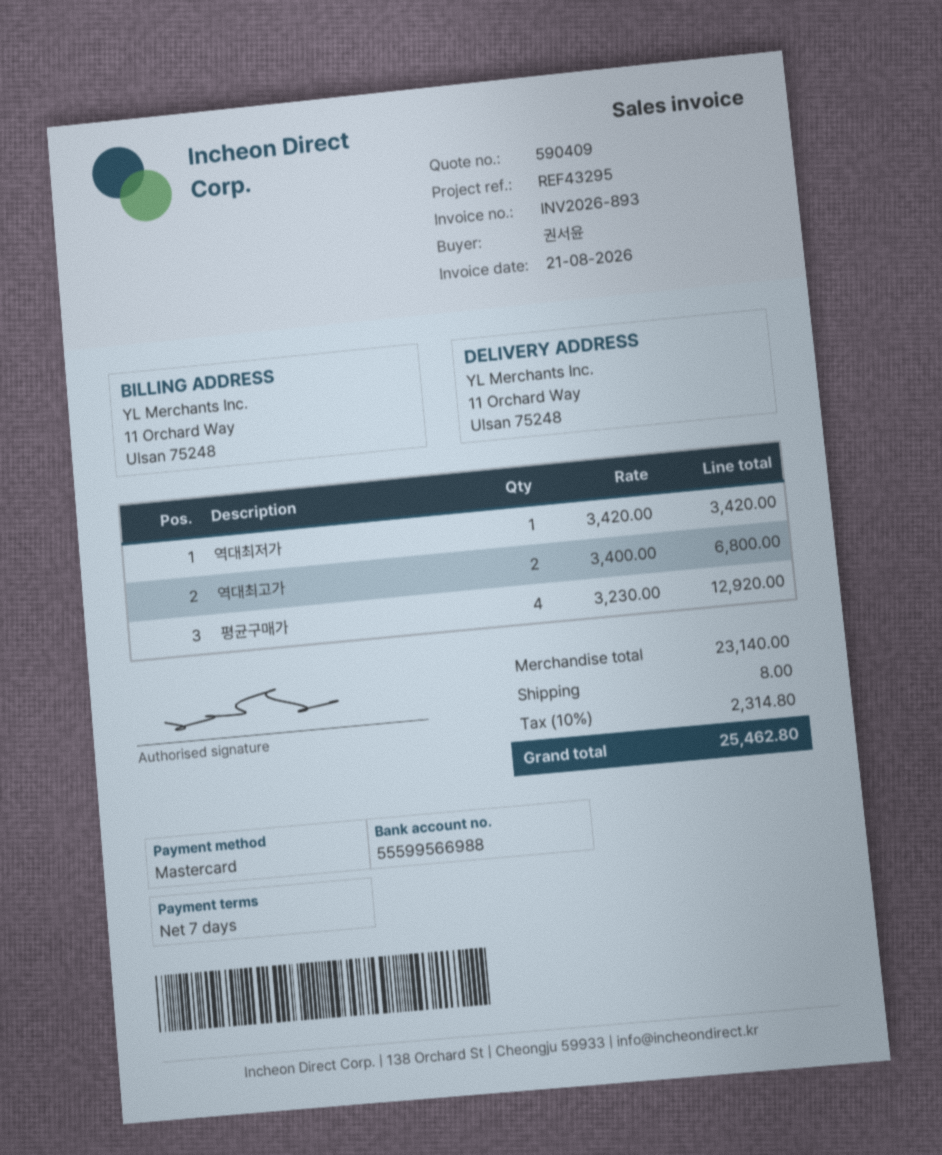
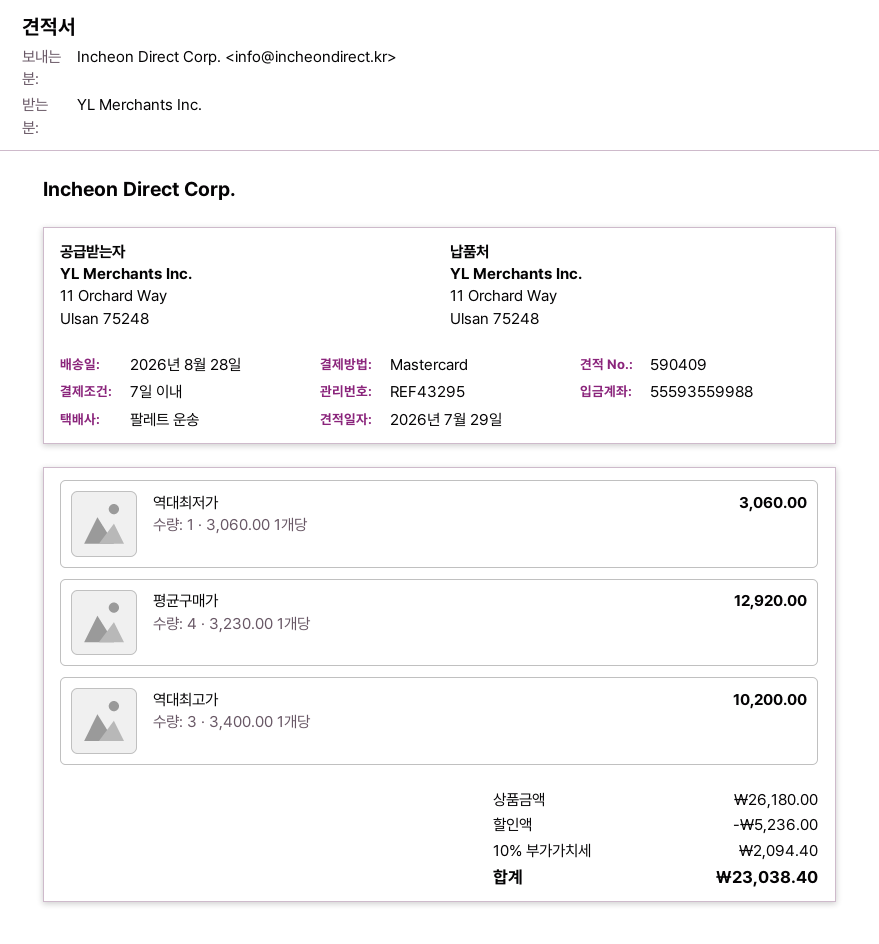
bank account: 55599566988 -> 55593559988
역대최저가: 1 x 3420.00 = 3420.00 -> 1 x 3060.00 = 3060.00
역대최고가: 2 x 3400.00 = 6800.00 -> 3 x 3400.00 = 10200.00
subtotal: 23140.00 -> 26180.00
discount: none -> 5236.00
shipping: 8.00 -> none
tax: 10% = 2314.80 -> 10% = 2094.40
total: 25462.80 -> 23038.40

